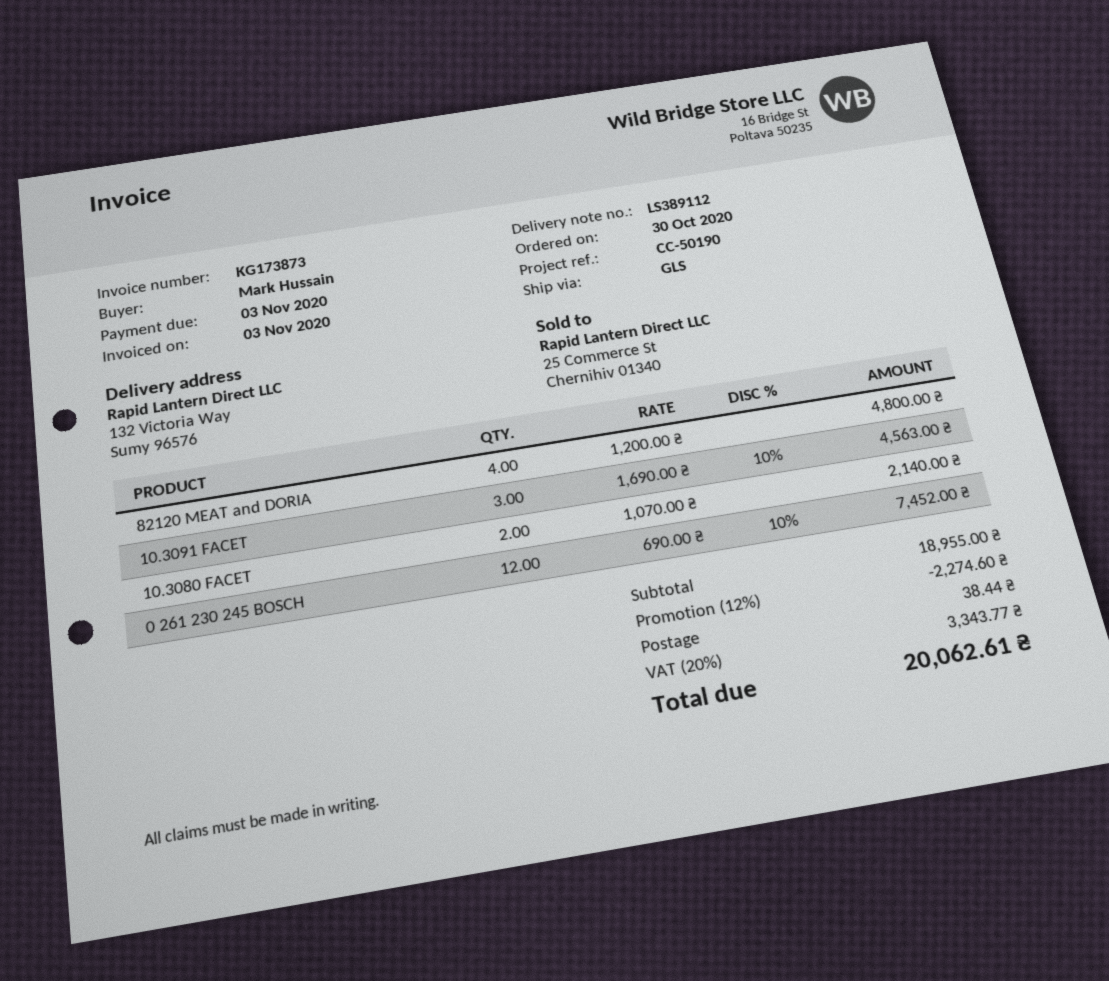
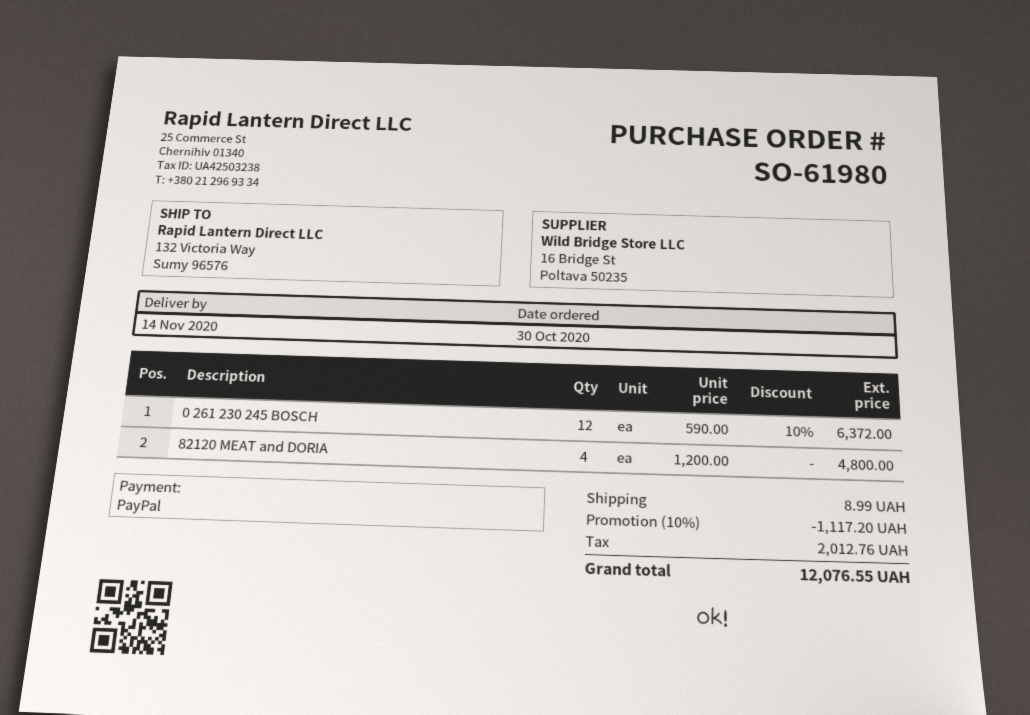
10.3091 FACET: 3 x 1690.00 - 10% = 4563.00 -> none
10.3080 FACET: 2 x 1070.00 = 2140.00 -> none
0 261 230 245 BOSCH: 12 x 690.00 - 10% = 7452.00 -> 12 x 590.00 - 10% = 6372.00
discount: 12% = 2274.60 -> 10% = 1117.20
shipping: 38.44 -> 8.99
tax: 3343.77 -> 2012.76
total: 20062.61 -> 12076.55

